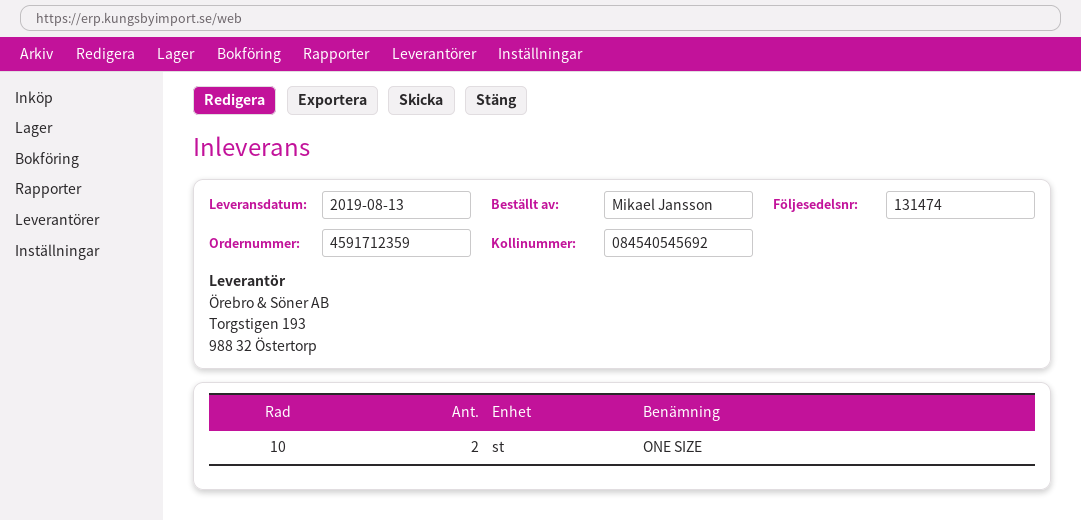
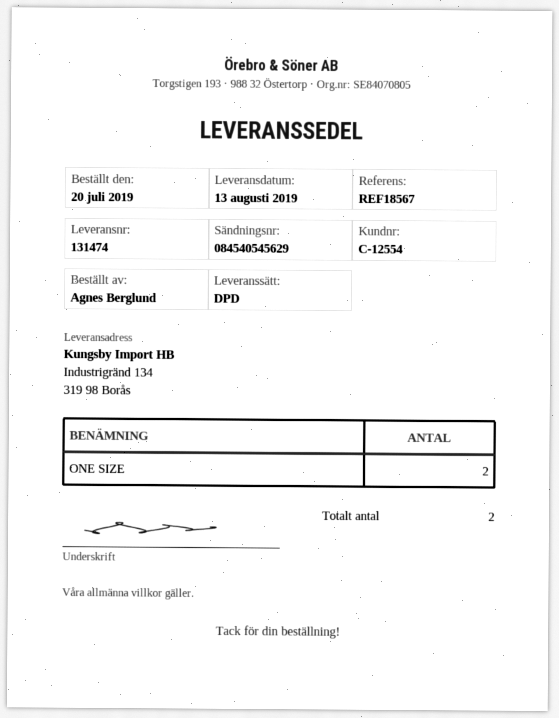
ordered by: Mikael Jansson -> Agnes Berglund
tracking number: 084540545692 -> 084540545629

